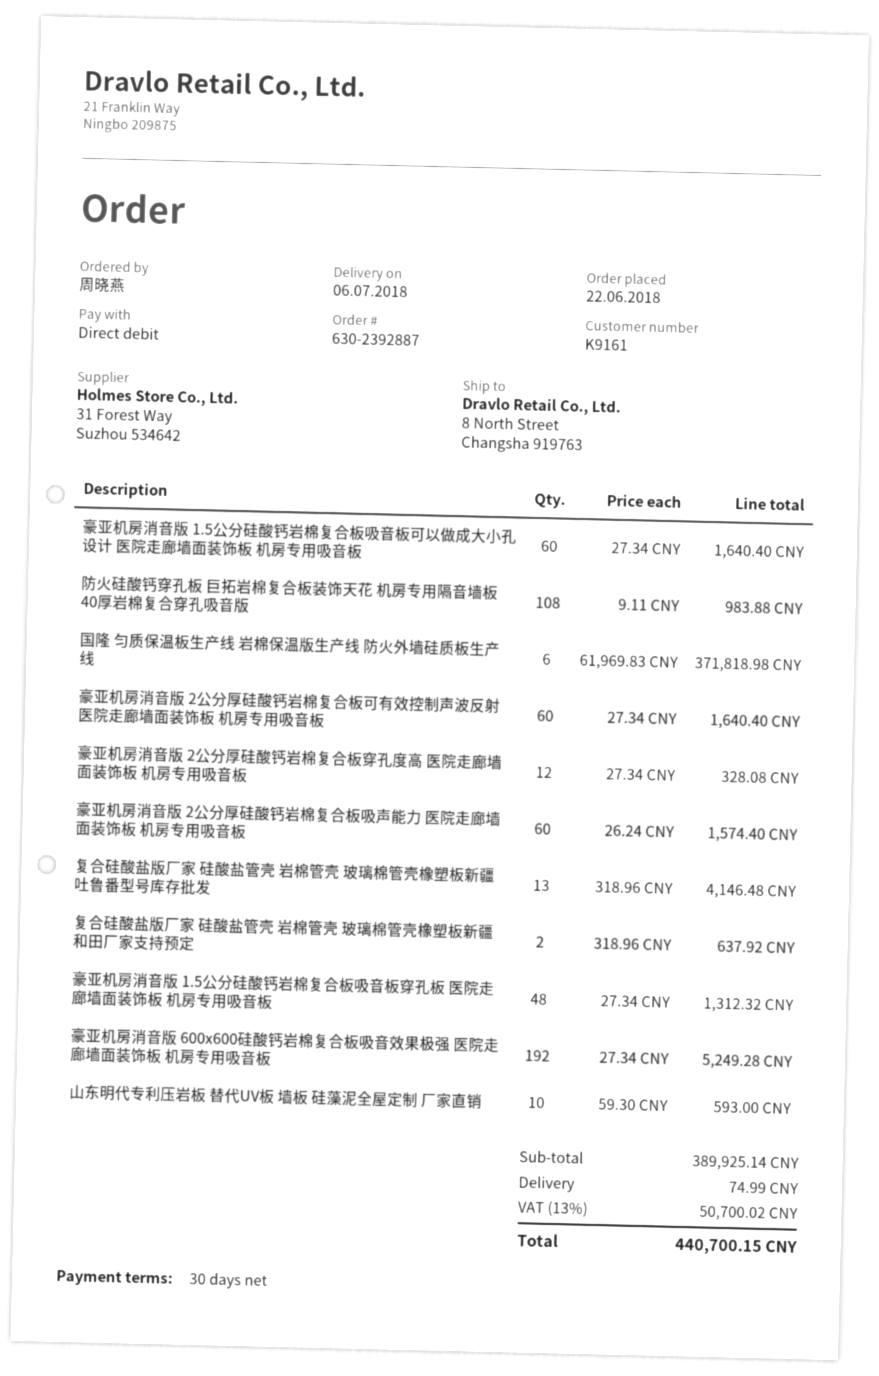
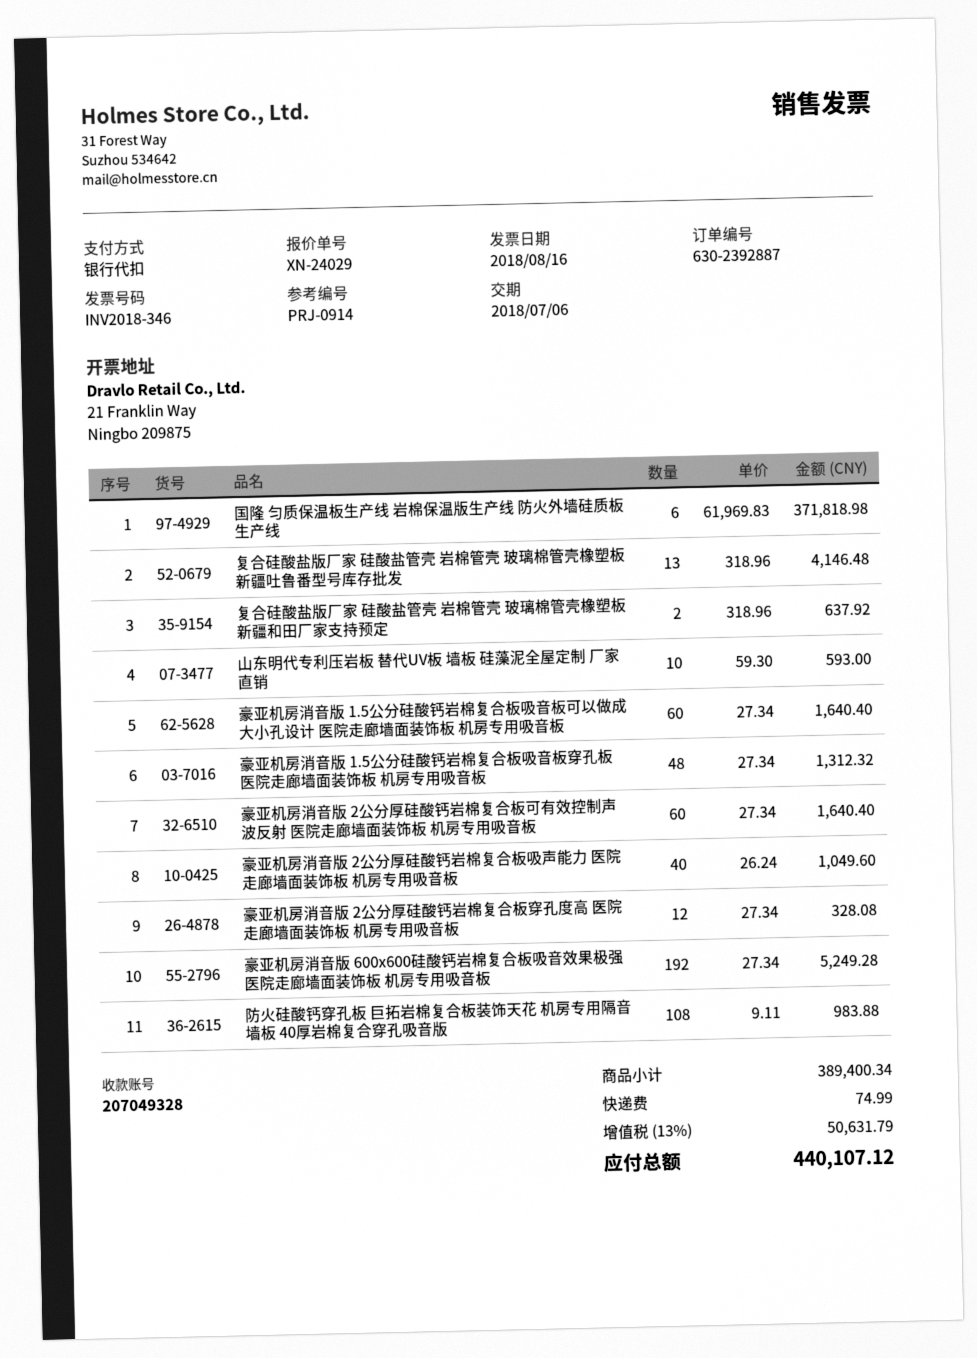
豪亚机房消音版 2公分厚硅酸钙岩棉复合板吸声能力 医院走廊墙面装饰板 机房专用吸音板: 60 x 26.24 = 1574.40 -> 40 x 26.24 = 1049.60
subtotal: 389925.14 -> 389400.34
tax: 13% = 50700.02 -> 13% = 50631.79
total: 440700.15 -> 440107.12

